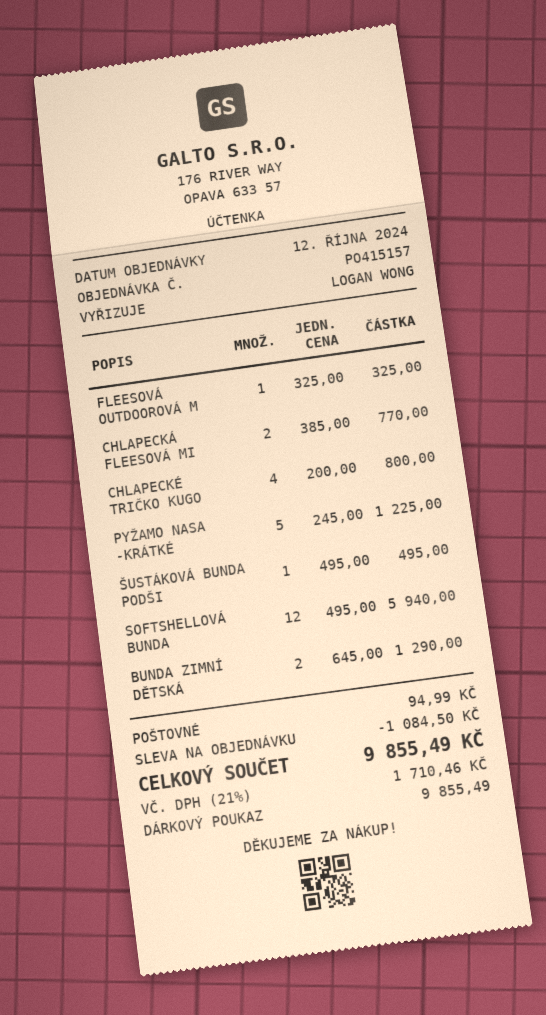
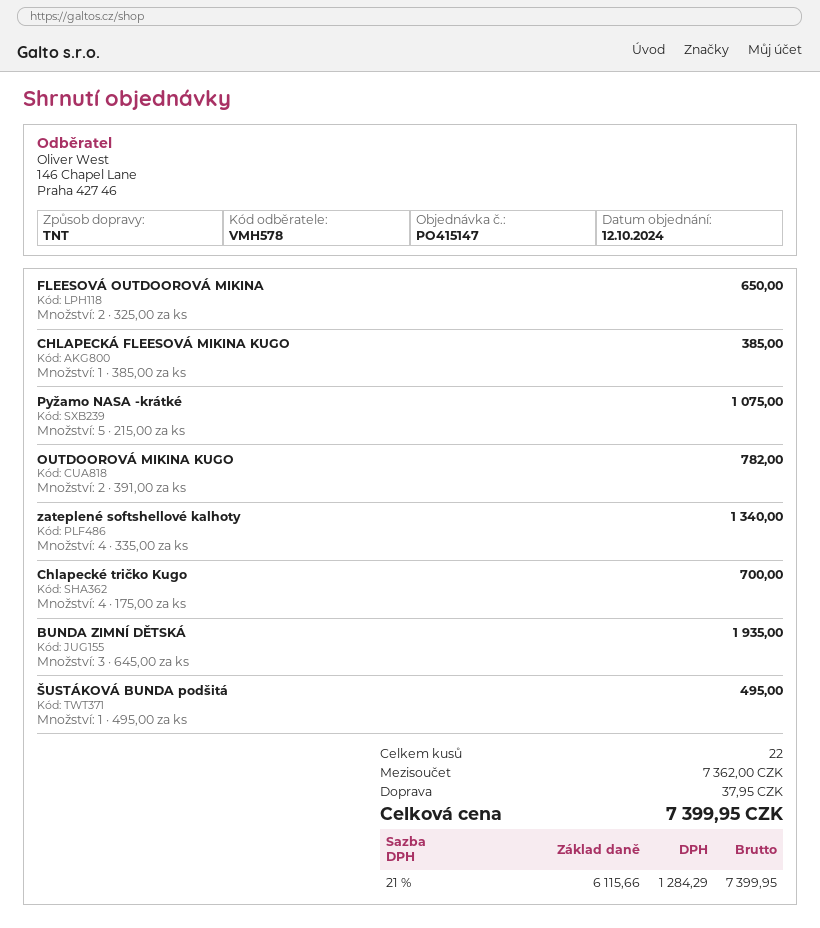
order number: PO415157 -> PO415147
FLEESOVÁ OUTDOOROVÁ M: 1 x 325.00 = 325.00 -> 2 x 325.00 = 650.00
CHLAPECKÁ FLEESOVÁ MI: 2 x 385.00 = 770.00 -> 1 x 385.00 = 385.00
CHLAPECKÉ TRIČKO KUGO: 4 x 200.00 = 800.00 -> 4 x 175.00 = 700.00
PYŽAMO NASA -KRÁTKÉ: 5 x 245.00 = 1225.00 -> 5 x 215.00 = 1075.00
SOFTSHELLOVÁ BUNDA: 12 x 495.00 = 5940.00 -> none
BUNDA ZIMNÍ DĚTSKÁ: 2 x 645.00 = 1290.00 -> 3 x 645.00 = 1935.00
OUTDOOROVÁ MIKINA KUGO: none -> 2 x 391.00 = 782.00
zateplené softshellové kalhoty: none -> 4 x 335.00 = 1340.00
discount: 1084.50 -> none
shipping: 94.99 -> 37.95
tax: 21% = 1710.46 -> 21% = 1284.29
total: 9855.49 -> 7399.95

